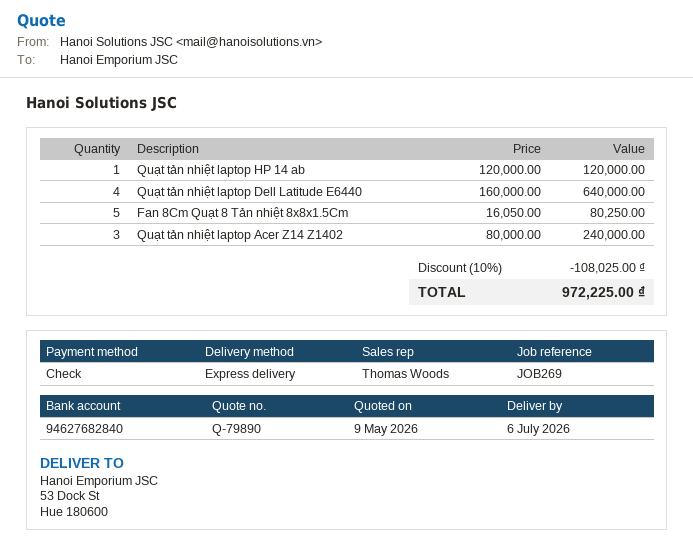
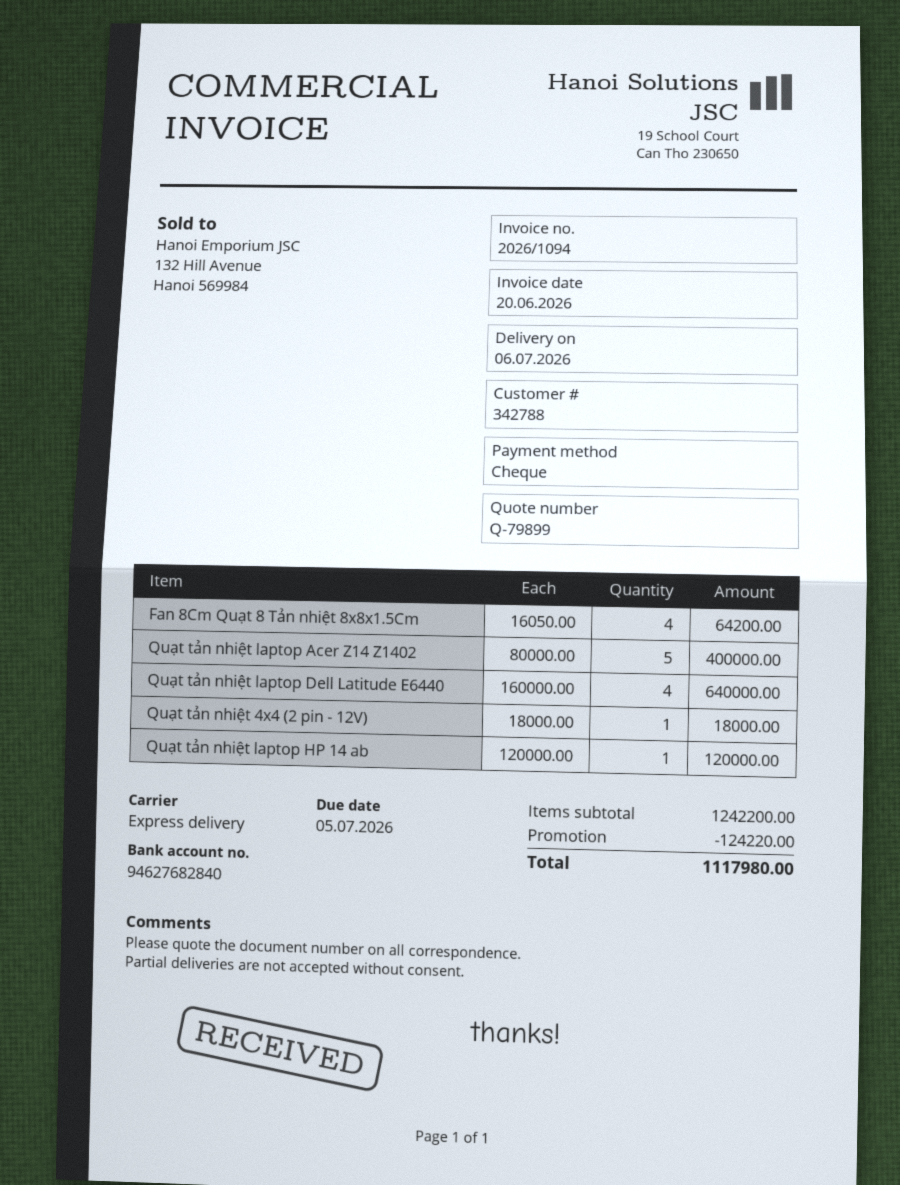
quote number: Q-79890 -> Q-79899
Fan 8Cm Quạt 8 Tản nhiệt 8x8x1.5Cm: 5 x 16050.00 = 80250.00 -> 4 x 16050.00 = 64200.00
Quạt tản nhiệt laptop Acer Z14 Z1402: 3 x 80000.00 = 240000.00 -> 5 x 80000.00 = 400000.00
Quạt tản nhiệt 4x4 (2 pin - 12V): none -> 1 x 18000.00 = 18000.00
discount: 108025.00 -> 124220.00
total: 972225.00 -> 1117980.00

